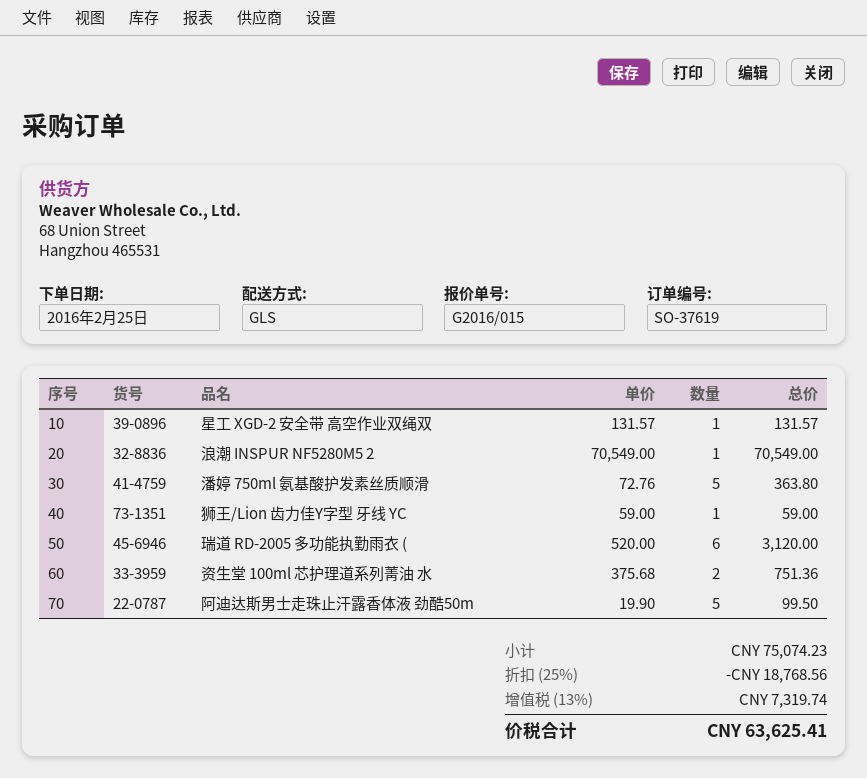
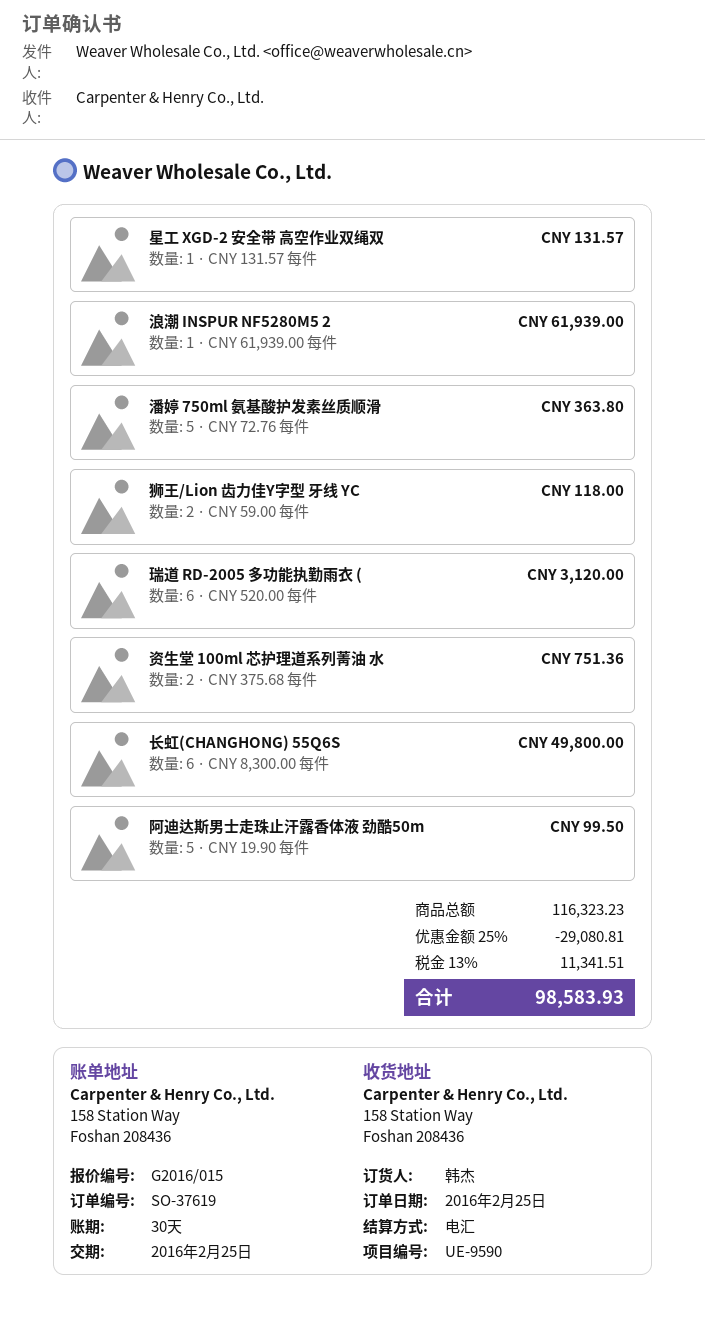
浪潮 INSPUR NF5280M5 2: 1 x 70549.00 = 70549.00 -> 1 x 61939.00 = 61939.00
狮王/Lion 齿力佳Y字型 牙线 YC: 1 x 59.00 = 59.00 -> 2 x 59.00 = 118.00
长虹(CHANGHONG) 55Q6S: none -> 6 x 8300.00 = 49800.00
subtotal: 75074.23 -> 116323.23
discount: 25% = 18768.56 -> 25% = 29080.81
tax: 13% = 7319.74 -> 13% = 11341.51
total: 63625.41 -> 98583.93

